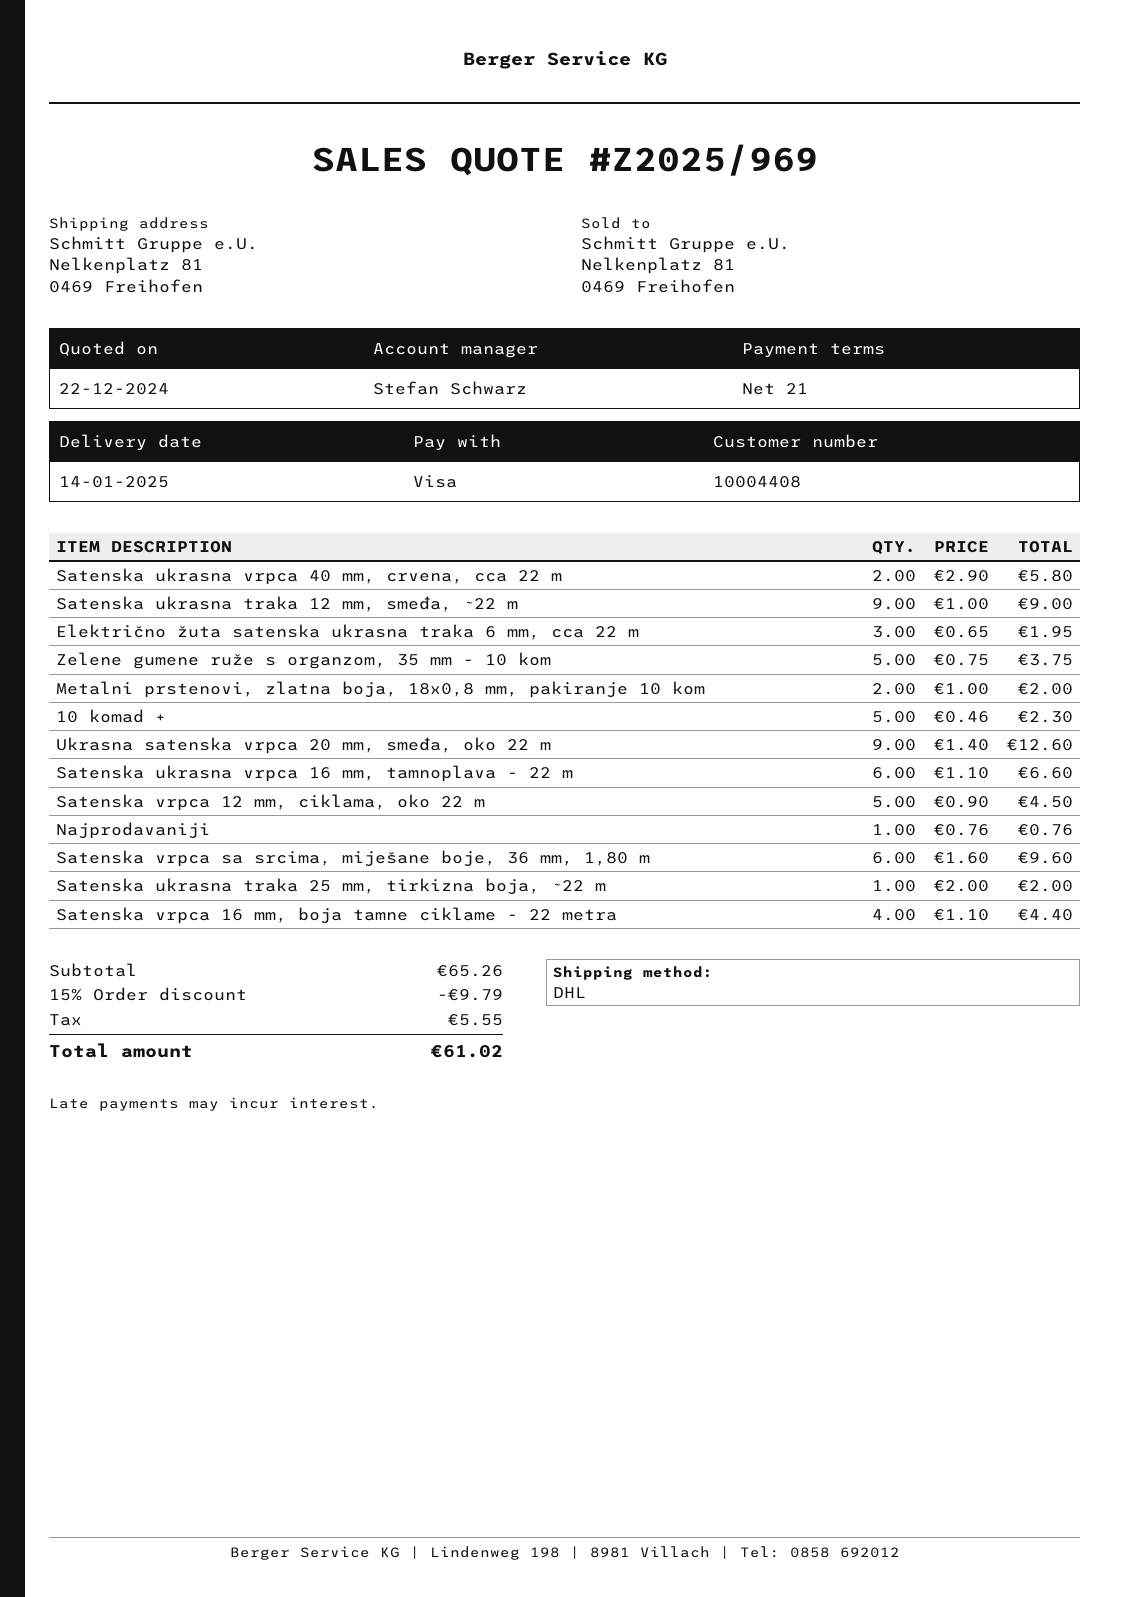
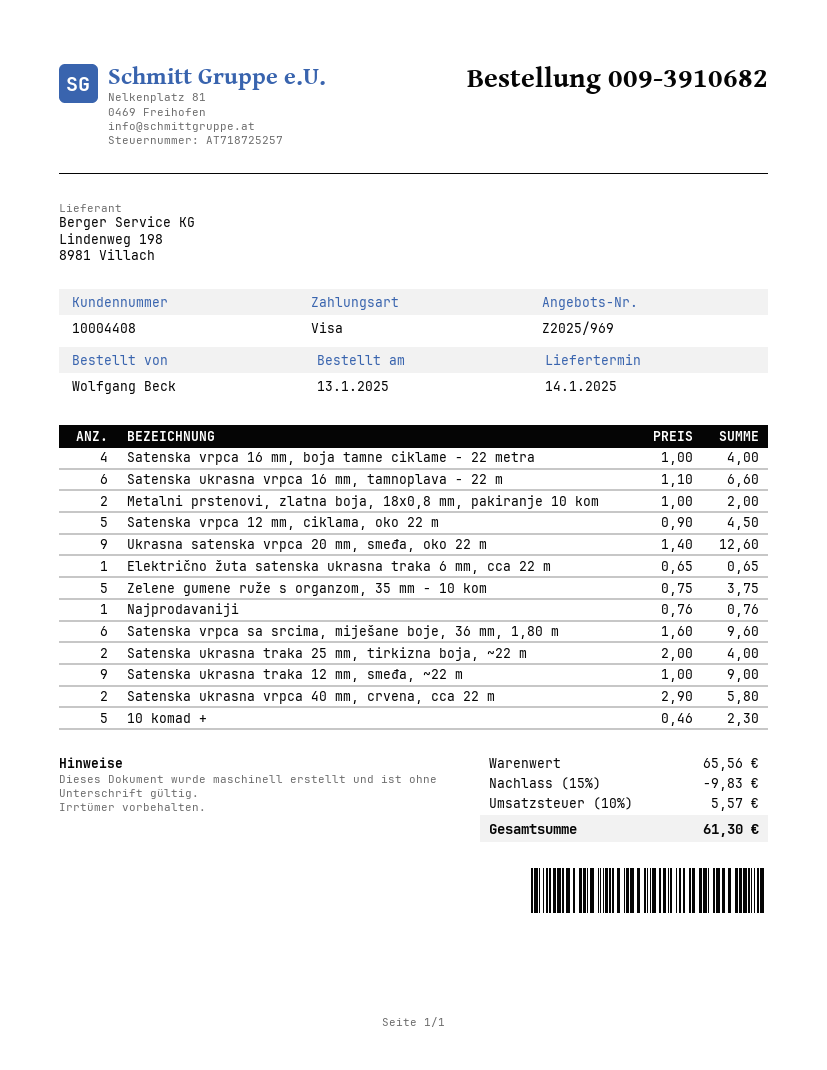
Električno žuta satenska ukrasna traka 6 mm, cca 22 m: 3 x 0.65 = 1.95 -> 1 x 0.65 = 0.65
Satenska ukrasna traka 25 mm, tirkizna boja, ~22 m: 1 x 2.00 = 2.00 -> 2 x 2.00 = 4.00
Satenska vrpca 16 mm, boja tamne ciklame - 22 metra: 4 x 1.10 = 4.40 -> 4 x 1.00 = 4.00
subtotal: 65.26 -> 65.56
discount: 15% = 9.79 -> 15% = 9.83
tax: 5.55 -> 5.57
total: 61.02 -> 61.30

